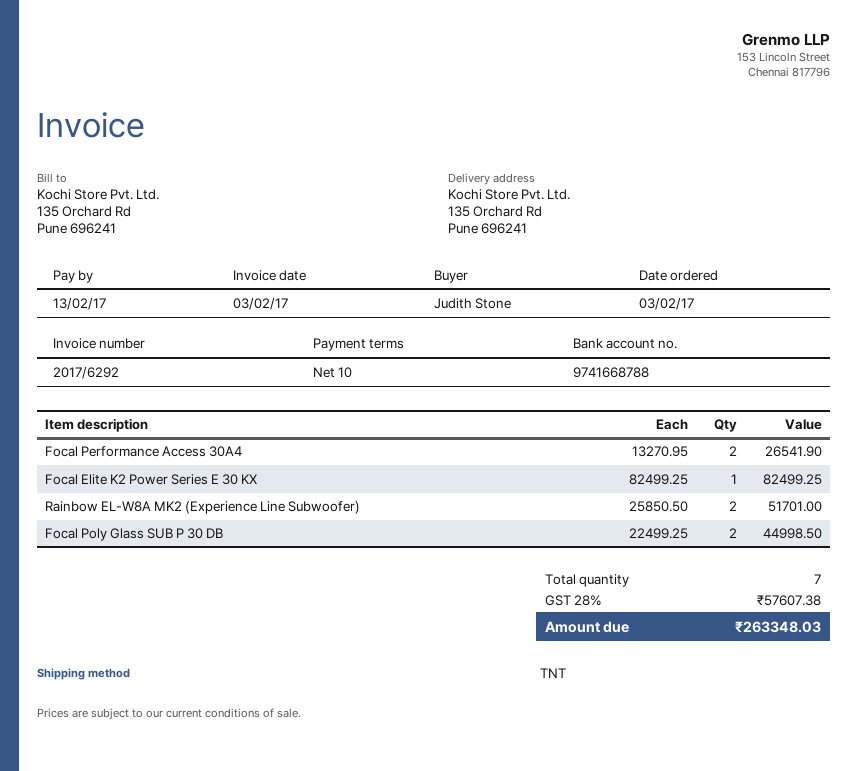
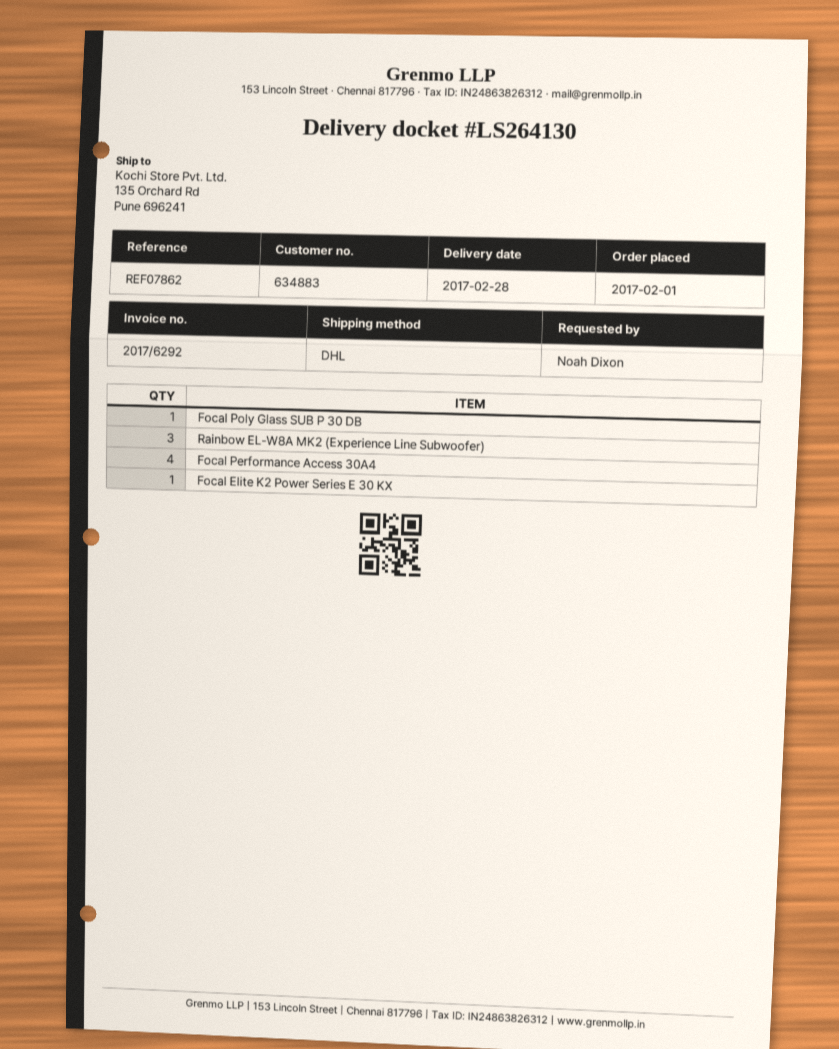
order date: 2017-02-03 -> 2017-02-01
ordered by: Judith Stone -> Noah Dixon
shipping method: TNT -> DHL
Focal Performance Access 30A4: 2 -> 4
Rainbow EL-W8A MK2 (Experience Line Subwoofer): 2 -> 3
Focal Poly Glass SUB P 30 DB: 2 -> 1

